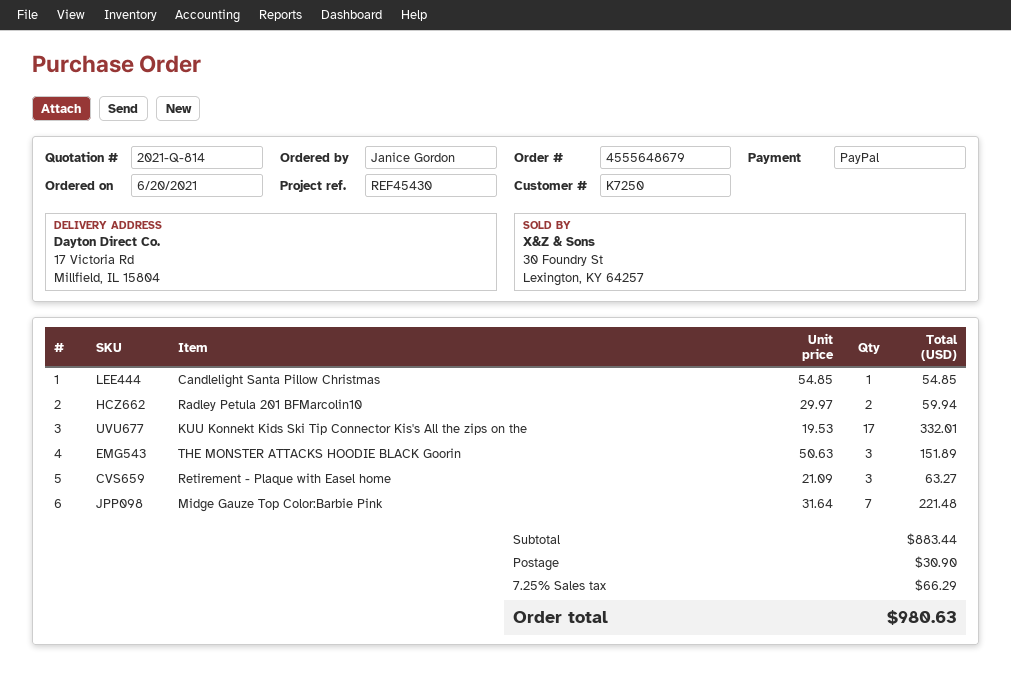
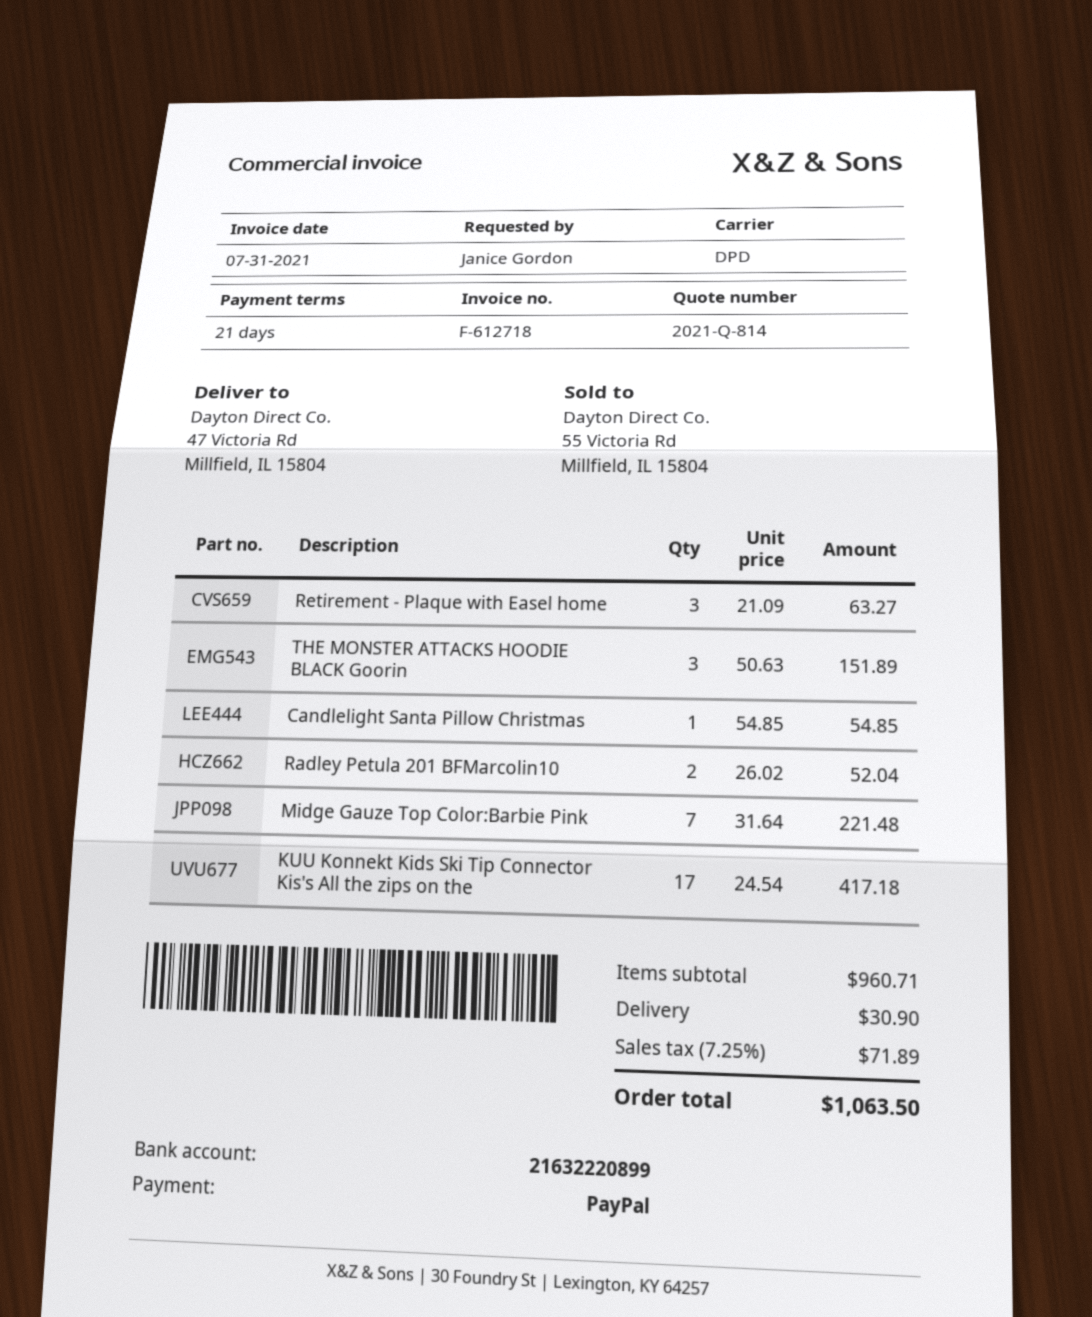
ship to: 17 Victoria Rd, Millfield, IL 15804 -> 47 Victoria Rd, Millfield, IL 15804
Radley Petula 201 BFMarcolin10: 2 x 29.97 = 59.94 -> 2 x 26.02 = 52.04
KUU Konnekt Kids Ski Tip Connector Kis's All the zips on the: 17 x 19.53 = 332.01 -> 17 x 24.54 = 417.18
subtotal: 883.44 -> 960.71
tax: 7.25% = 66.29 -> 7.25% = 71.89
total: 980.63 -> 1063.50

